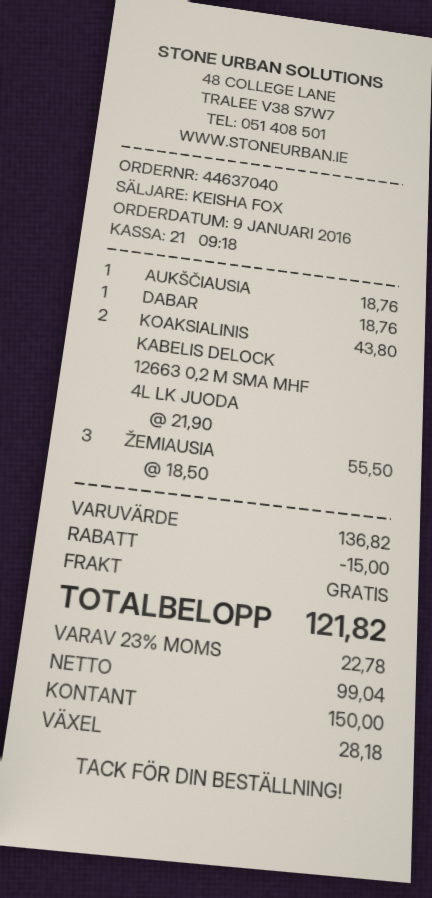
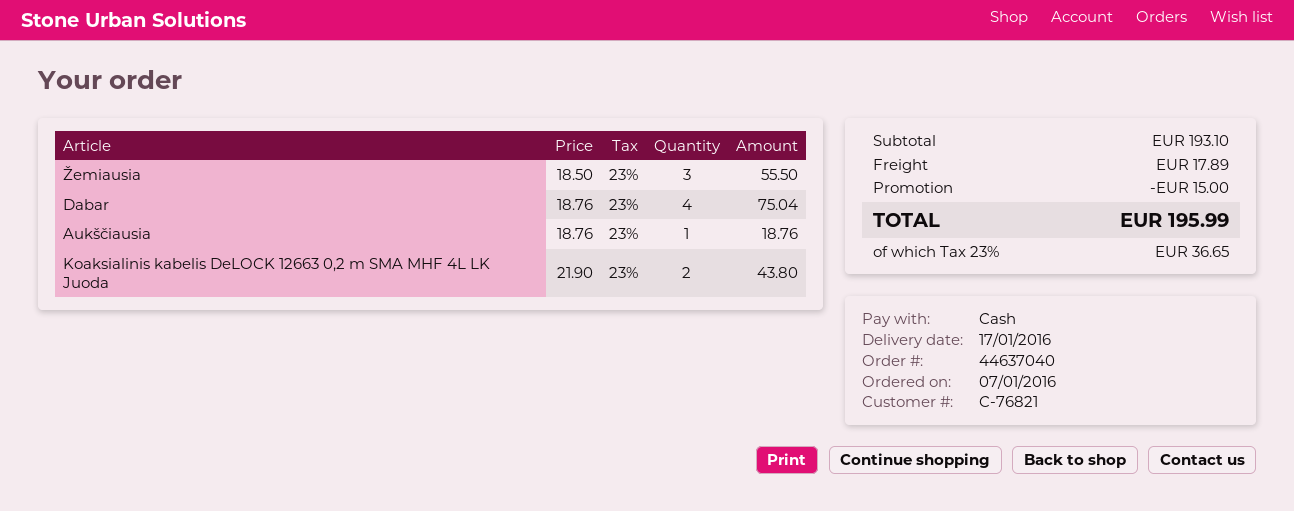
order date: 2016-01-09 -> 2016-01-07
DABAR: 1 x 18.76 = 18.76 -> 4 x 18.76 = 75.04
subtotal: 136.82 -> 193.10
shipping: 0.00 -> 17.89
tax: 23% = 22.78 -> 23% = 36.65
total: 121.82 -> 195.99

